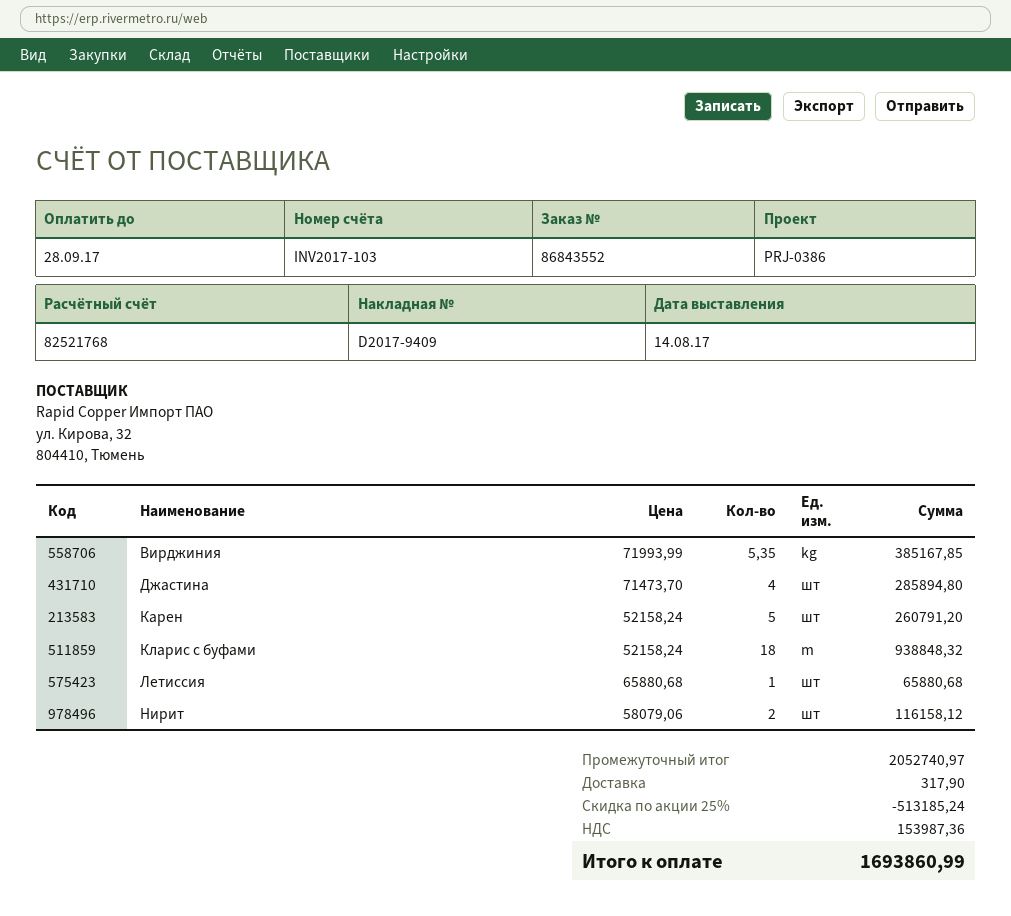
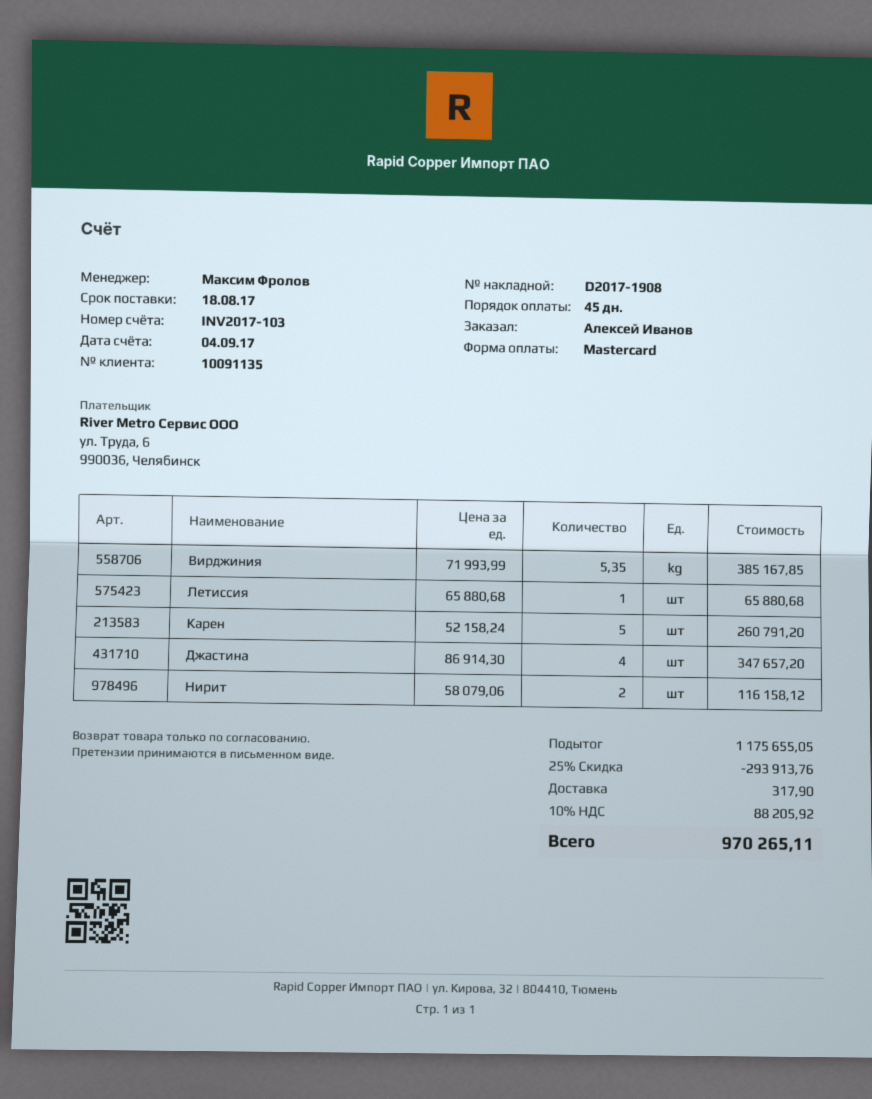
delivery note number: D2017-9409 -> D2017-1908
invoice date: 2017-08-14 -> 2017-09-04
Джастина: 4 x 71473.70 = 285894.80 -> 4 x 86914.30 = 347657.20
Кларис с буфами: 18 x 52158.24 = 938848.32 -> none
subtotal: 2052740.97 -> 1175655.05
discount: 25% = 513185.24 -> 25% = 293913.76
tax: 153987.36 -> 88205.92
total: 1693860.99 -> 970265.11

